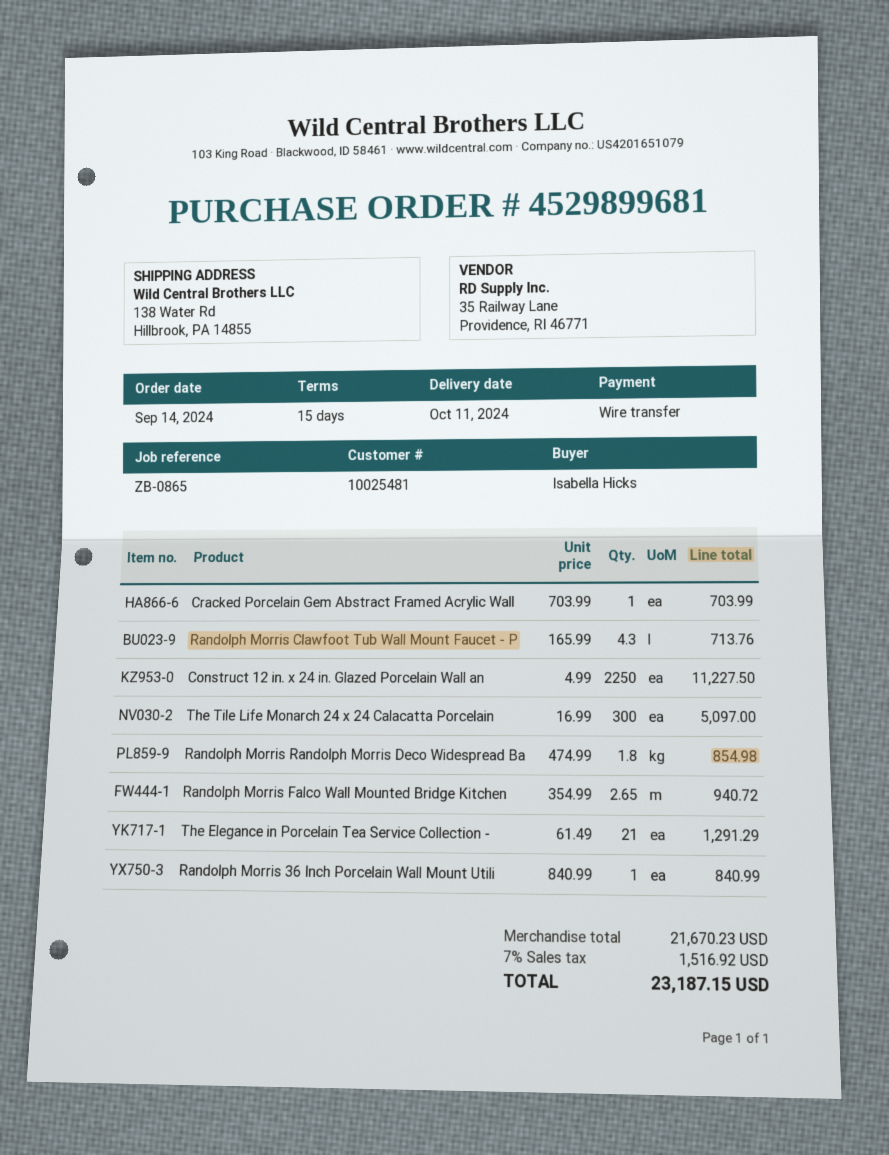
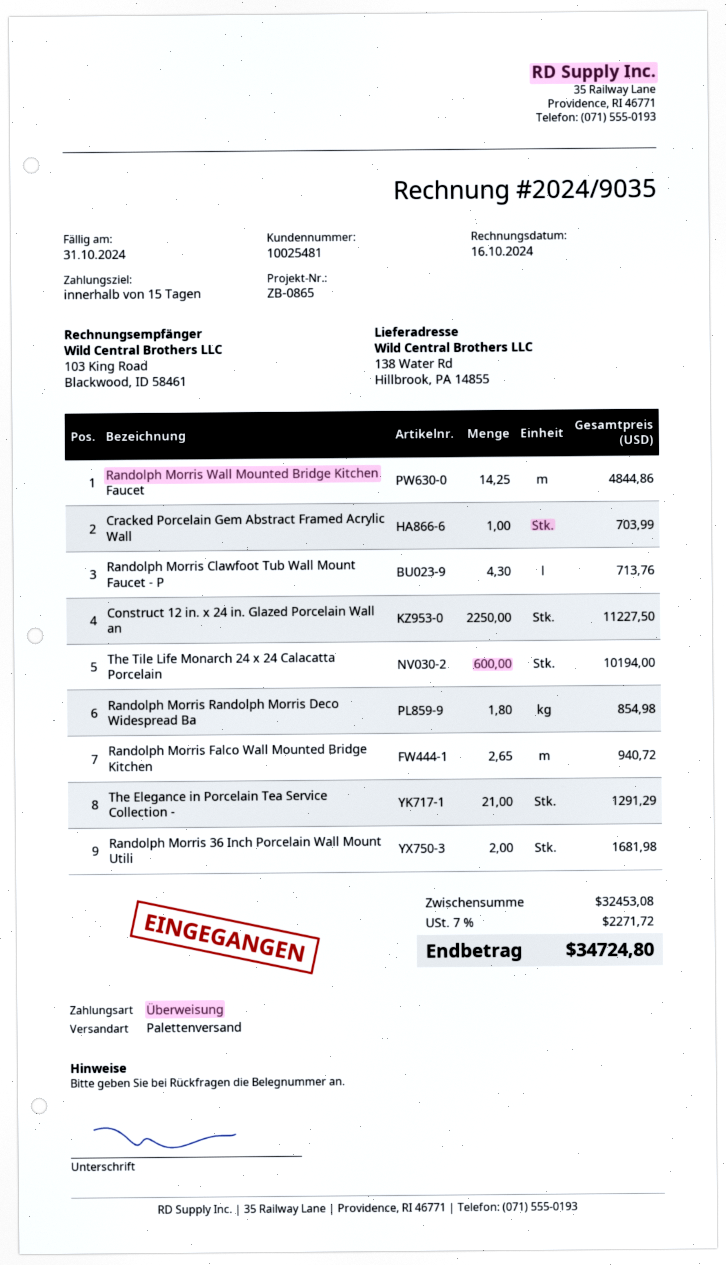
The Tile Life Monarch 24 x 24 Calacatta Porcelain: 300 for 5097.00 -> 600 for 10194.00
Randolph Morris 36 Inch Porcelain Wall Mount Utili: 1 for 840.99 -> 2 for 1681.98
Randolph Morris Wall Mounted Bridge Kitchen Faucet: none -> 14.25 for 4844.86
subtotal: 21670.23 -> 32453.08
tax: 7% = 1516.92 -> 7% = 2271.72
total: 23187.15 -> 34724.80

